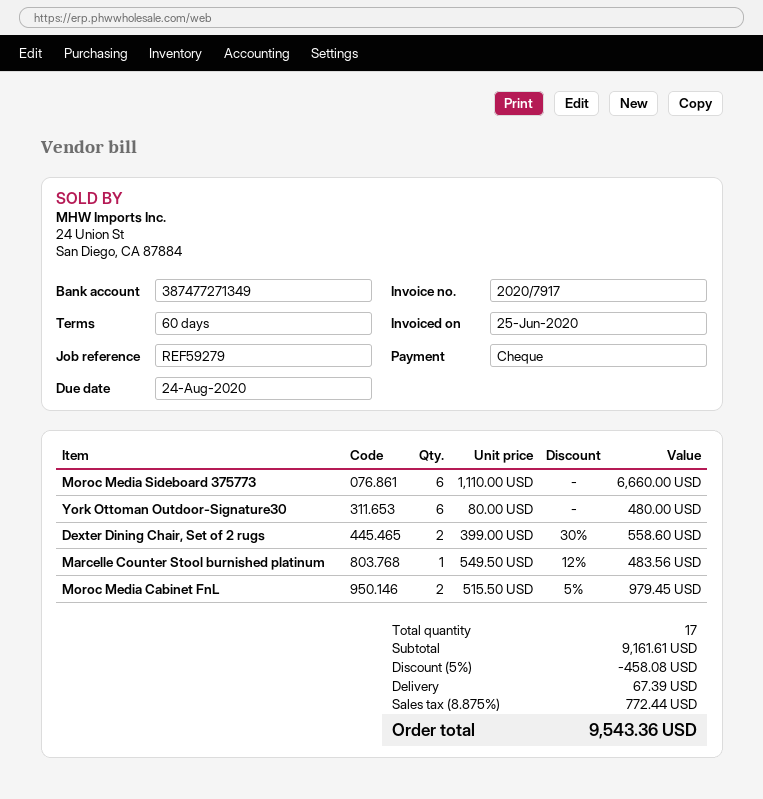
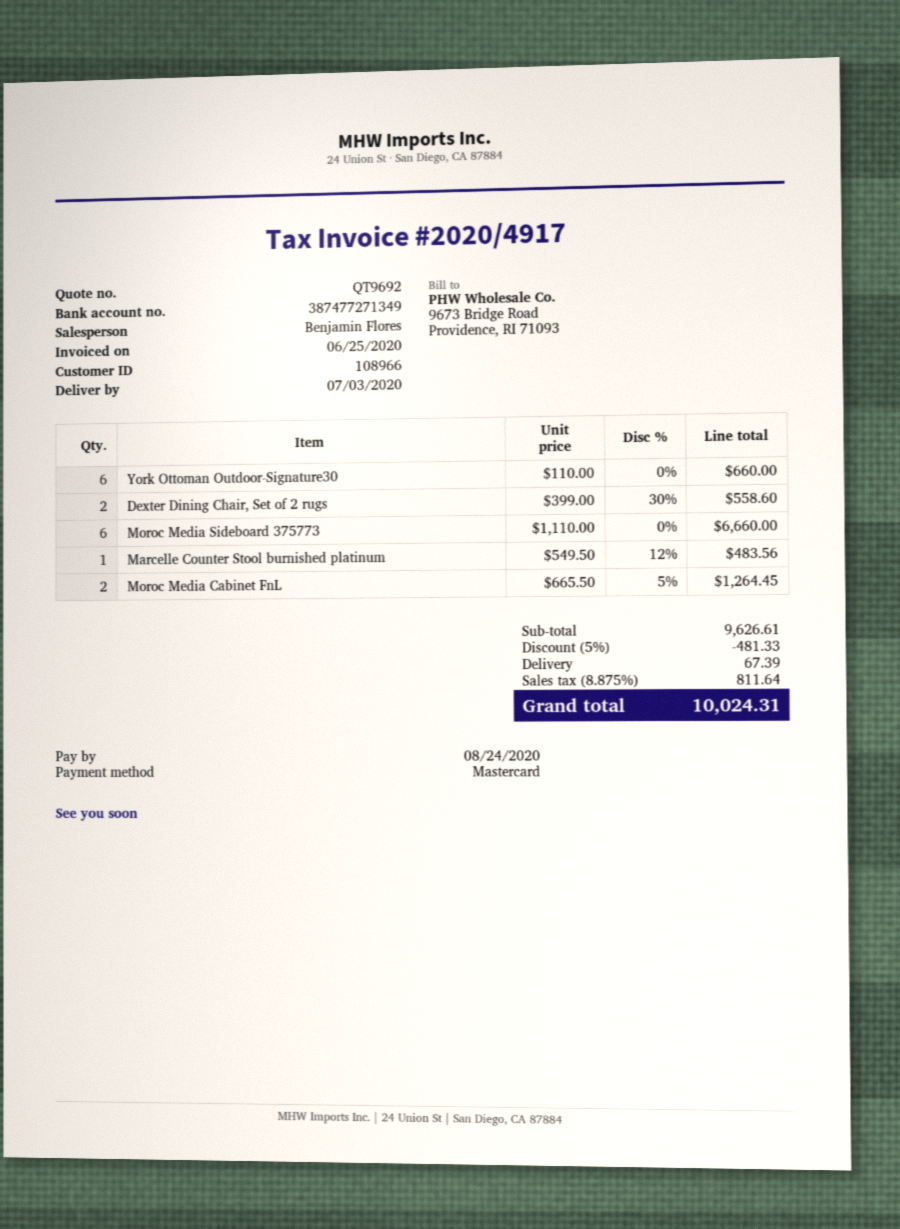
invoice number: 2020/7917 -> 2020/4917
payment method: cheque -> Mastercard
York Ottoman Outdoor-Signature30: 6 x 80.00 = 480.00 -> 6 x 110.00 = 660.00
Moroc Media Cabinet FnL: 2 x 515.50 - 5% = 979.45 -> 2 x 665.50 - 5% = 1264.45
subtotal: 9161.61 -> 9626.61
discount: 5% = 458.08 -> 5% = 481.33
tax: 8.875% = 772.44 -> 8.875% = 811.64
total: 9543.36 -> 10024.31

